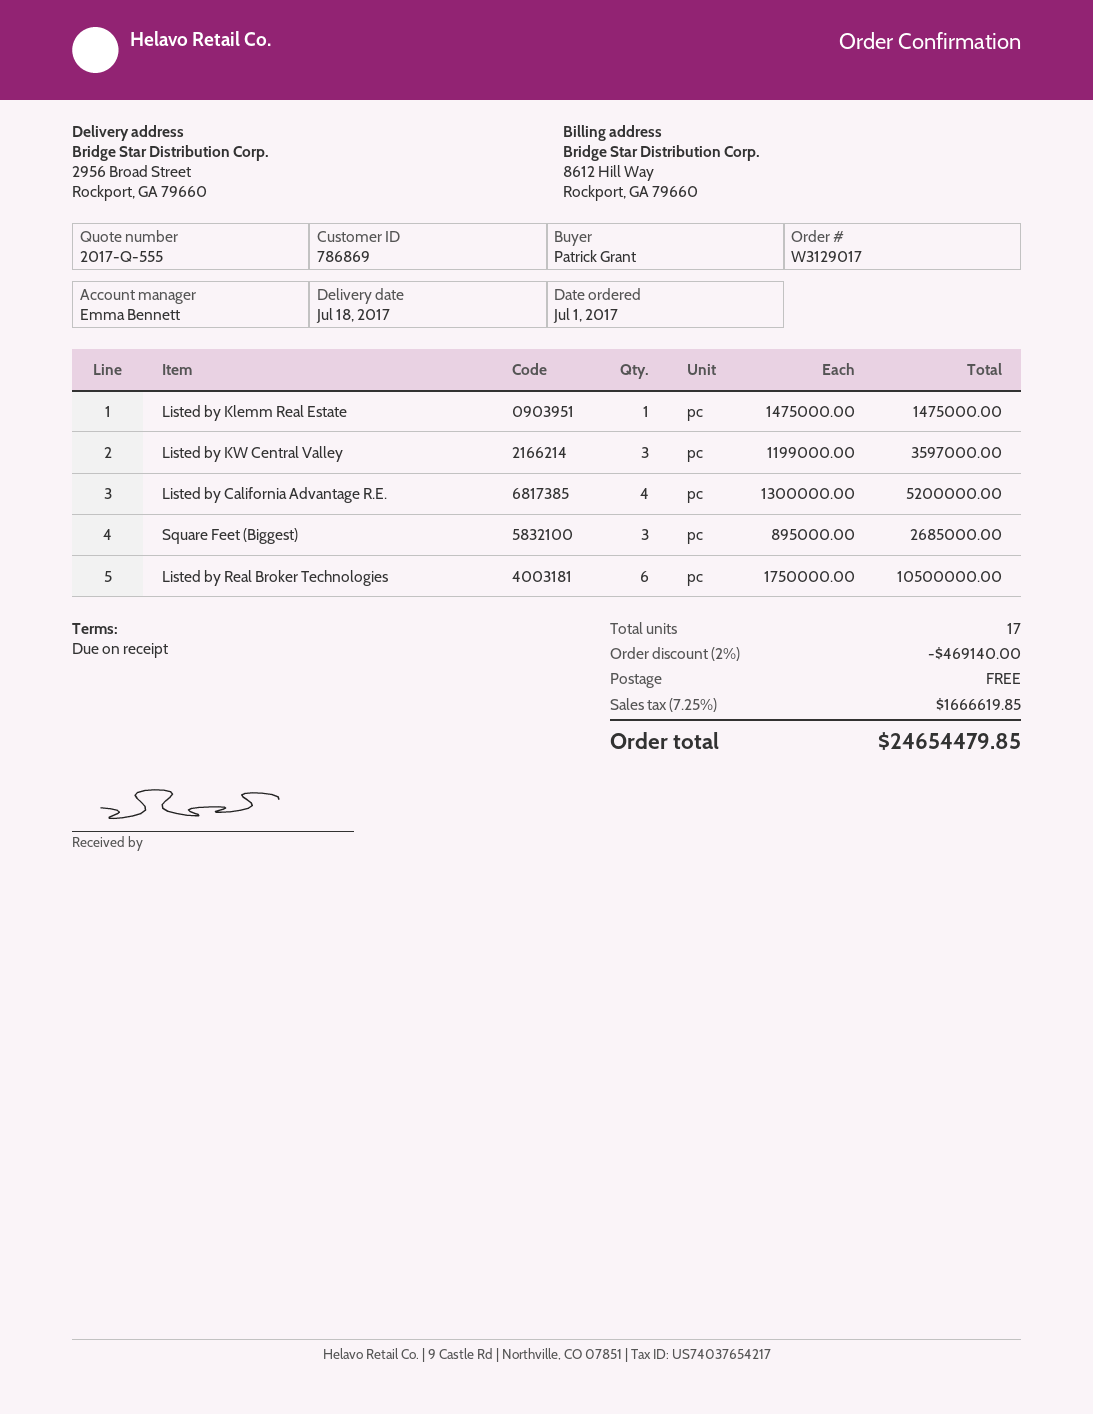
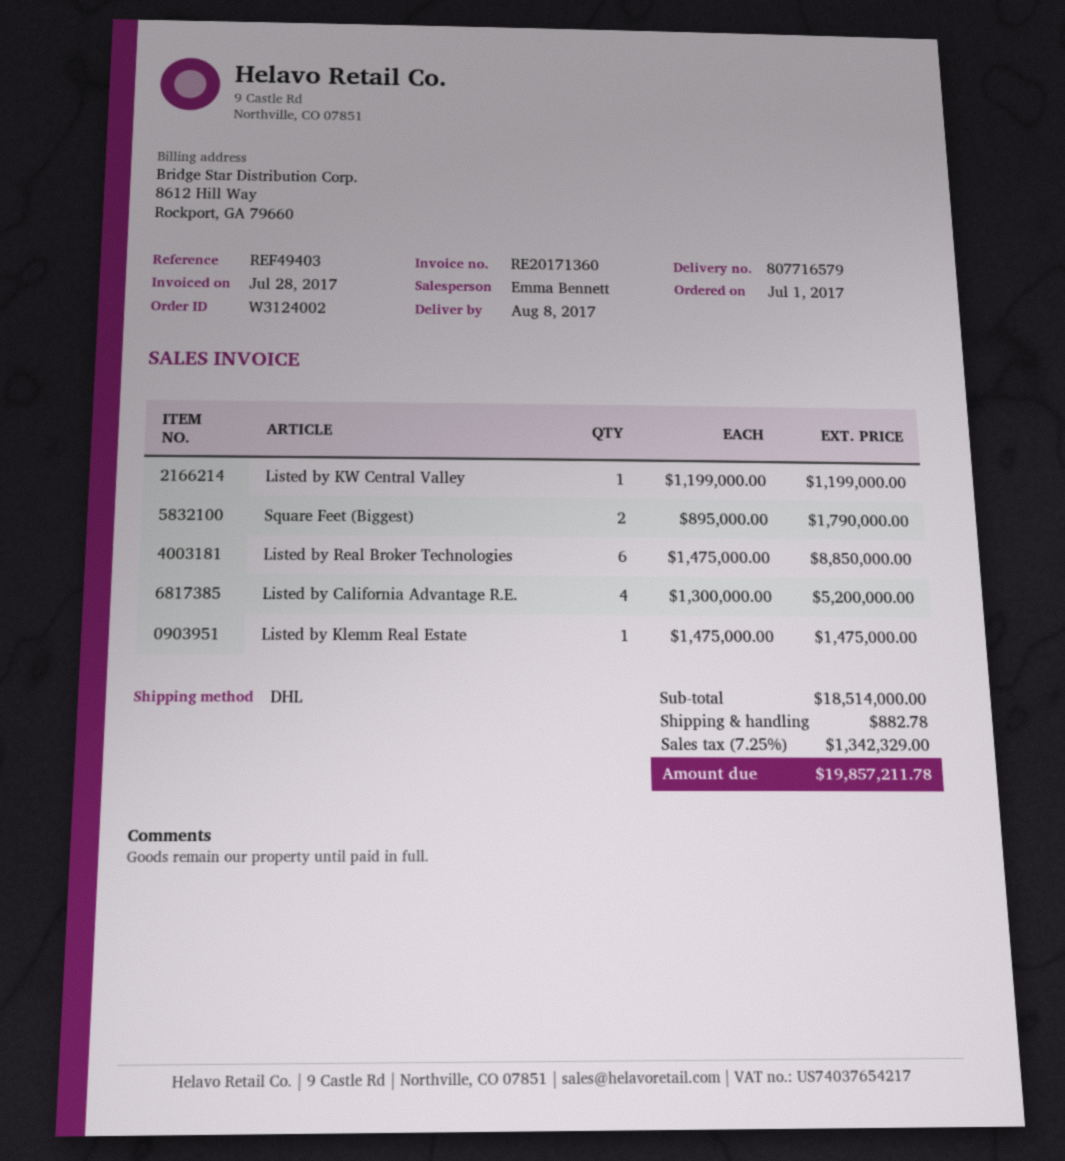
order number: W3129017 -> W3124002
delivery date: 2017-07-18 -> 2017-08-08
Listed by KW Central Valley: 3 x 1199000.00 = 3597000.00 -> 1 x 1199000.00 = 1199000.00
Square Feet (Biggest): 3 x 895000.00 = 2685000.00 -> 2 x 895000.00 = 1790000.00
Listed by Real Broker Technologies: 6 x 1750000.00 = 10500000.00 -> 6 x 1475000.00 = 8850000.00
discount: 2% = 469140.00 -> none
shipping: 0.00 -> 882.78
tax: 7.25% = 1666619.85 -> 7.25% = 1342329.00
total: 24654479.85 -> 19857211.78

